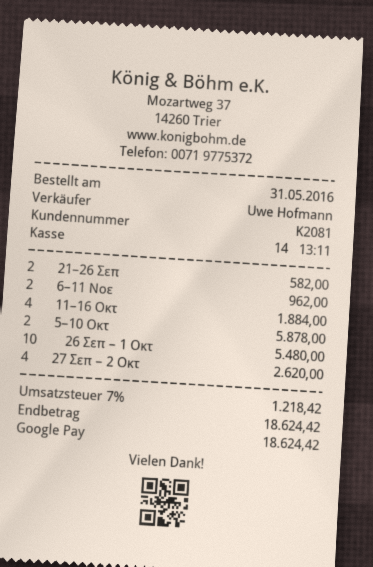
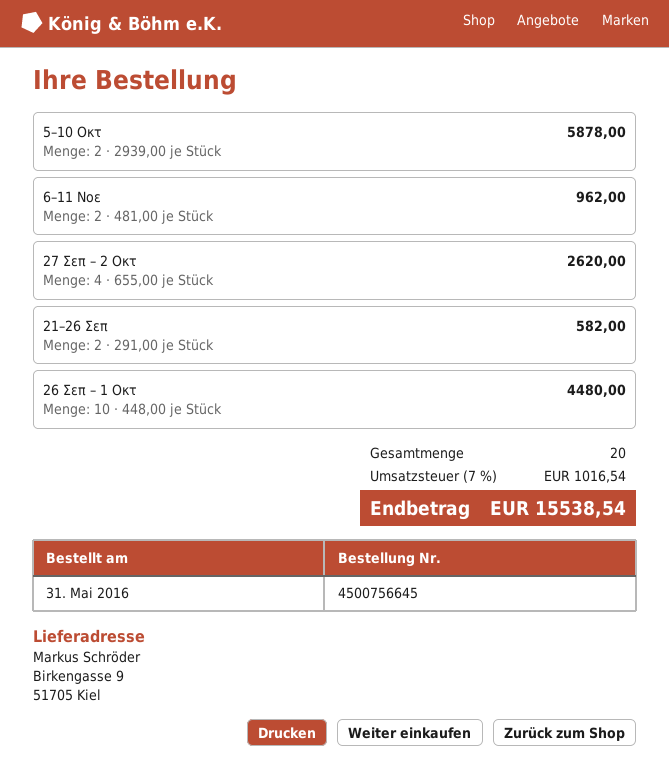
11–16 Οκτ: 4 for 1884.00 -> none
26 Σεπ – 1 Οκτ: 10 for 5480.00 -> 10 for 4480.00
tax: 7% = 1218.42 -> 7% = 1016.54
total: 18624.42 -> 15538.54

